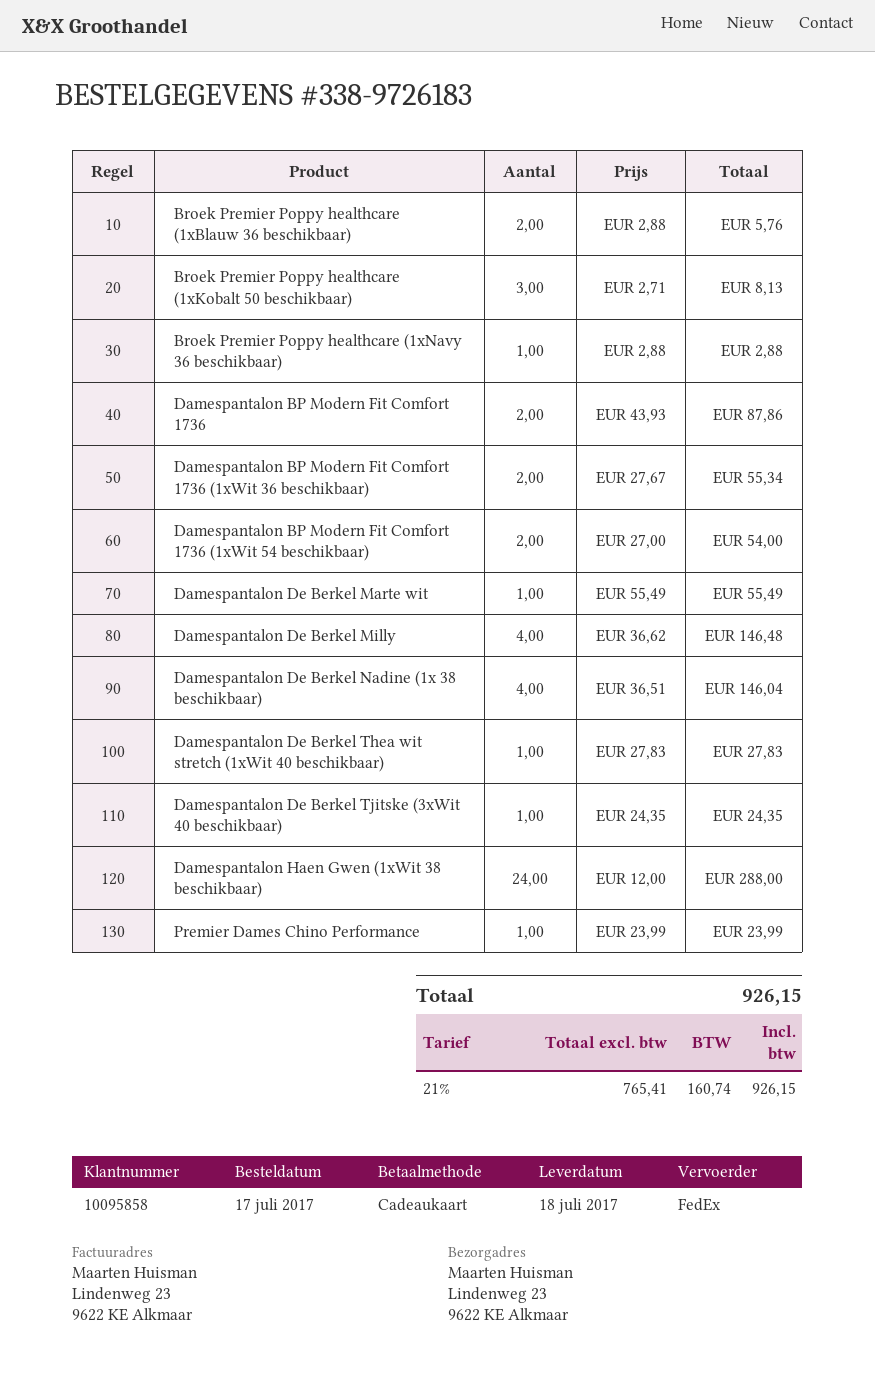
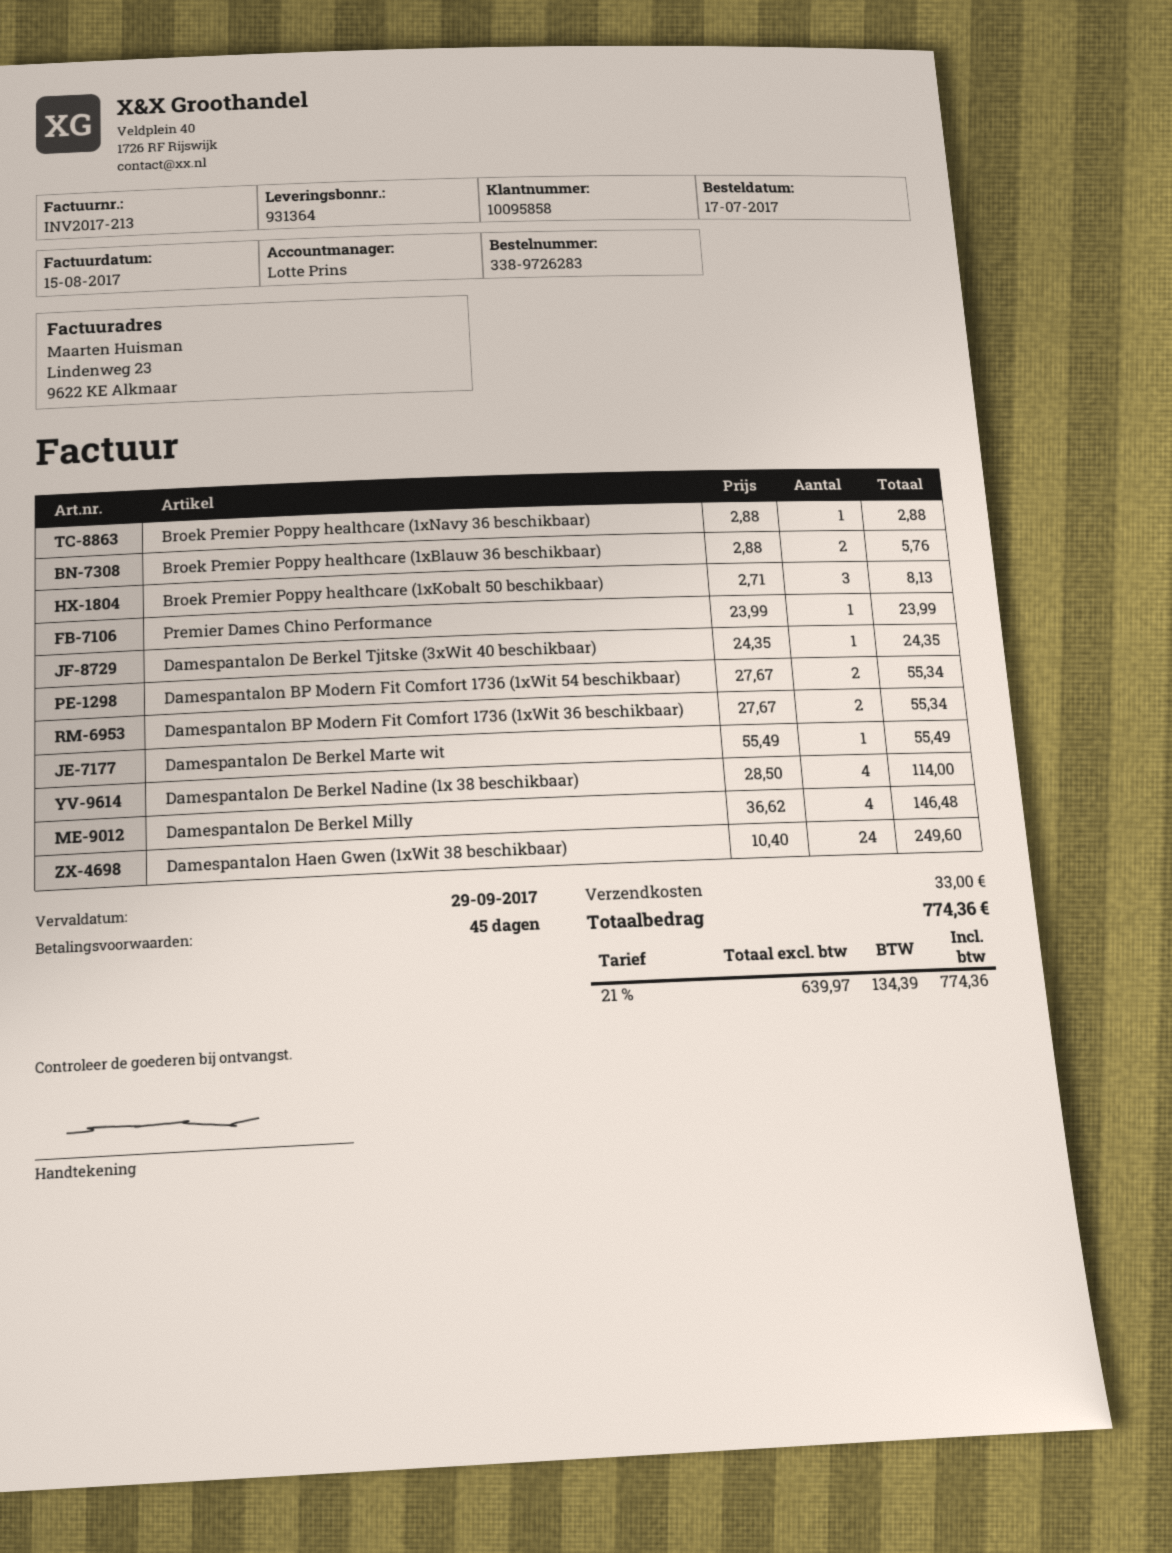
order number: 338-9726183 -> 338-9726283
Damespantalon BP Modern Fit Comfort 1736: 2 x 43.93 = 87.86 -> none
Damespantalon BP Modern Fit Comfort 1736 (1xWit 54 beschikbaar): 2 x 27.00 = 54.00 -> 2 x 27.67 = 55.34
Damespantalon De Berkel Nadine (1x 38 beschikbaar): 4 x 36.51 = 146.04 -> 4 x 28.50 = 114.00
Damespantalon De Berkel Thea wit stretch (1xWit 40 beschikbaar): 1 x 27.83 = 27.83 -> none
Damespantalon Haen Gwen (1xWit 38 beschikbaar): 24 x 12.00 = 288.00 -> 24 x 10.40 = 249.60
shipping: none -> 33.00
net: 765.41 -> 639.97
tax: 21% = 160.74 -> 21% = 134.39
total: 926.15 -> 774.36

